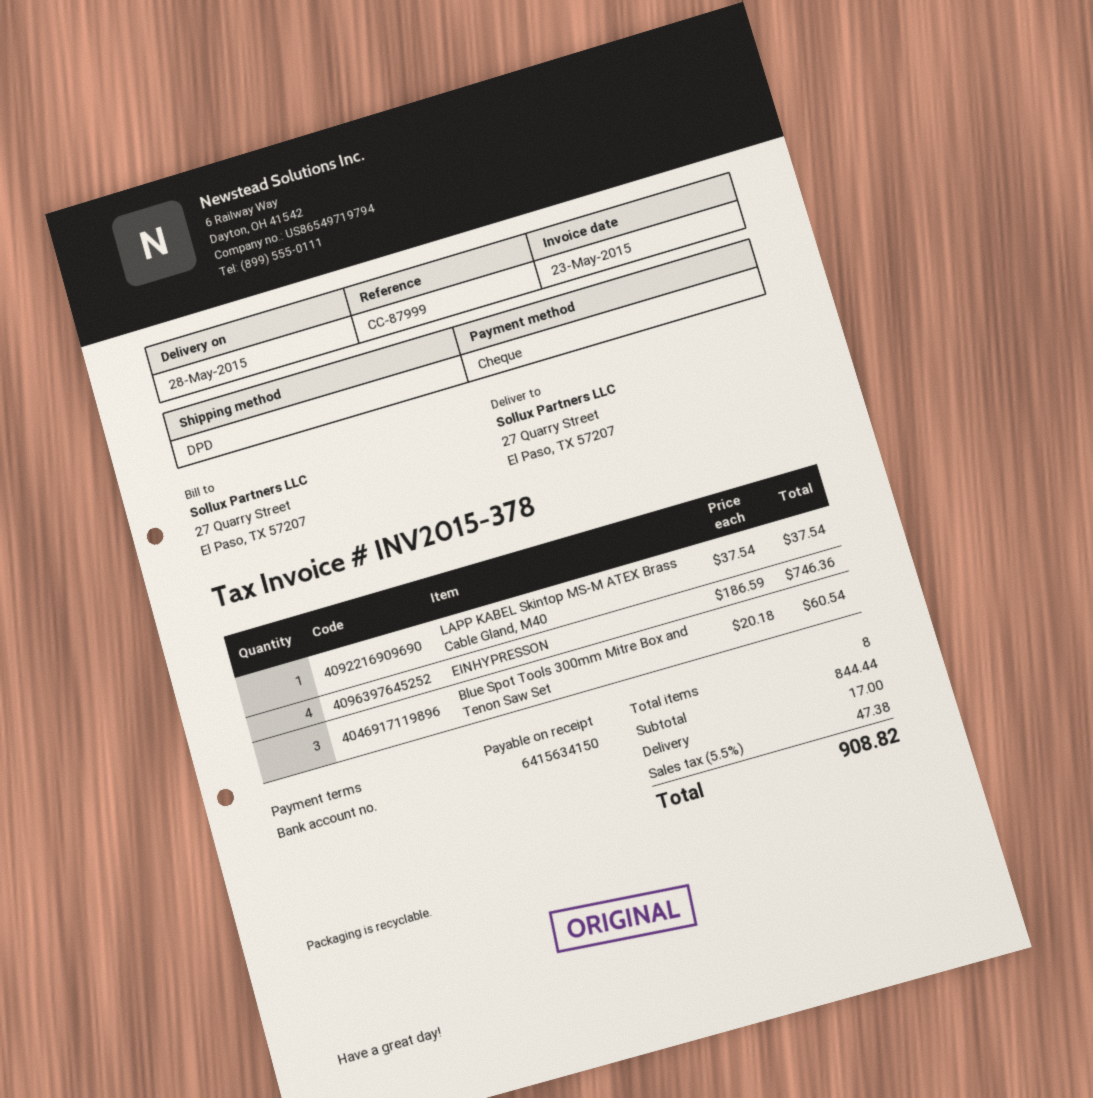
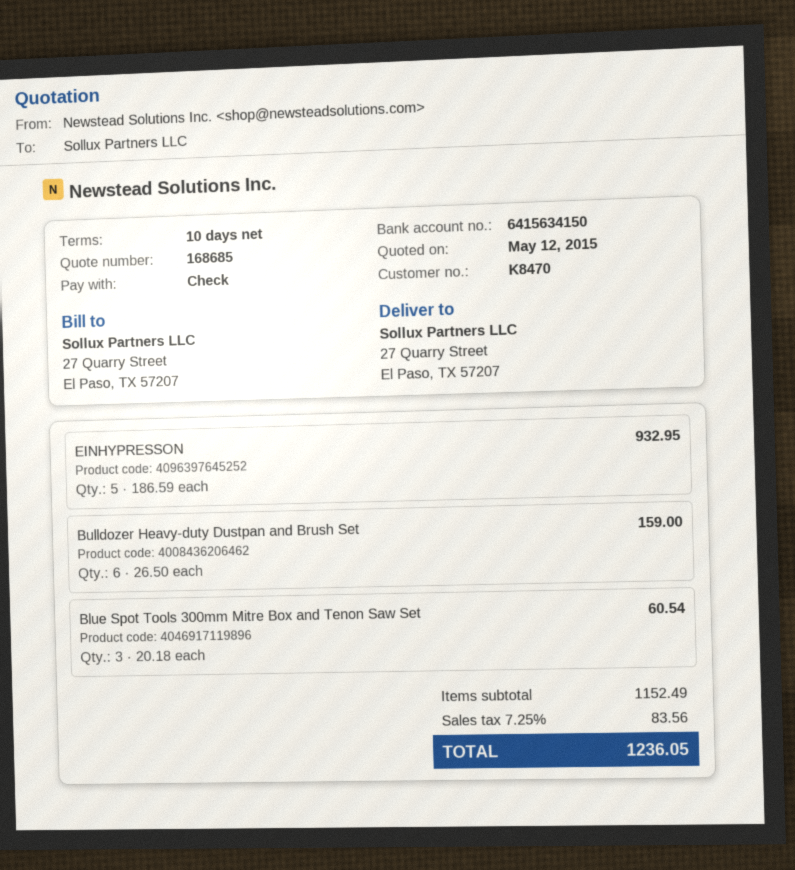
payment terms: on receipt -> 10 days
LAPP KABEL Skintop MS-M ATEX Brass Cable Gland, M40: 1 x 37.54 = 37.54 -> none
EINHYPRESSON: 4 x 186.59 = 746.36 -> 5 x 186.59 = 932.95
Bulldozer Heavy-duty Dustpan and Brush Set: none -> 6 x 26.50 = 159.00
subtotal: 844.44 -> 1152.49
shipping: 17.00 -> none
tax: 5.5% = 47.38 -> 7.25% = 83.56
total: 908.82 -> 1236.05

